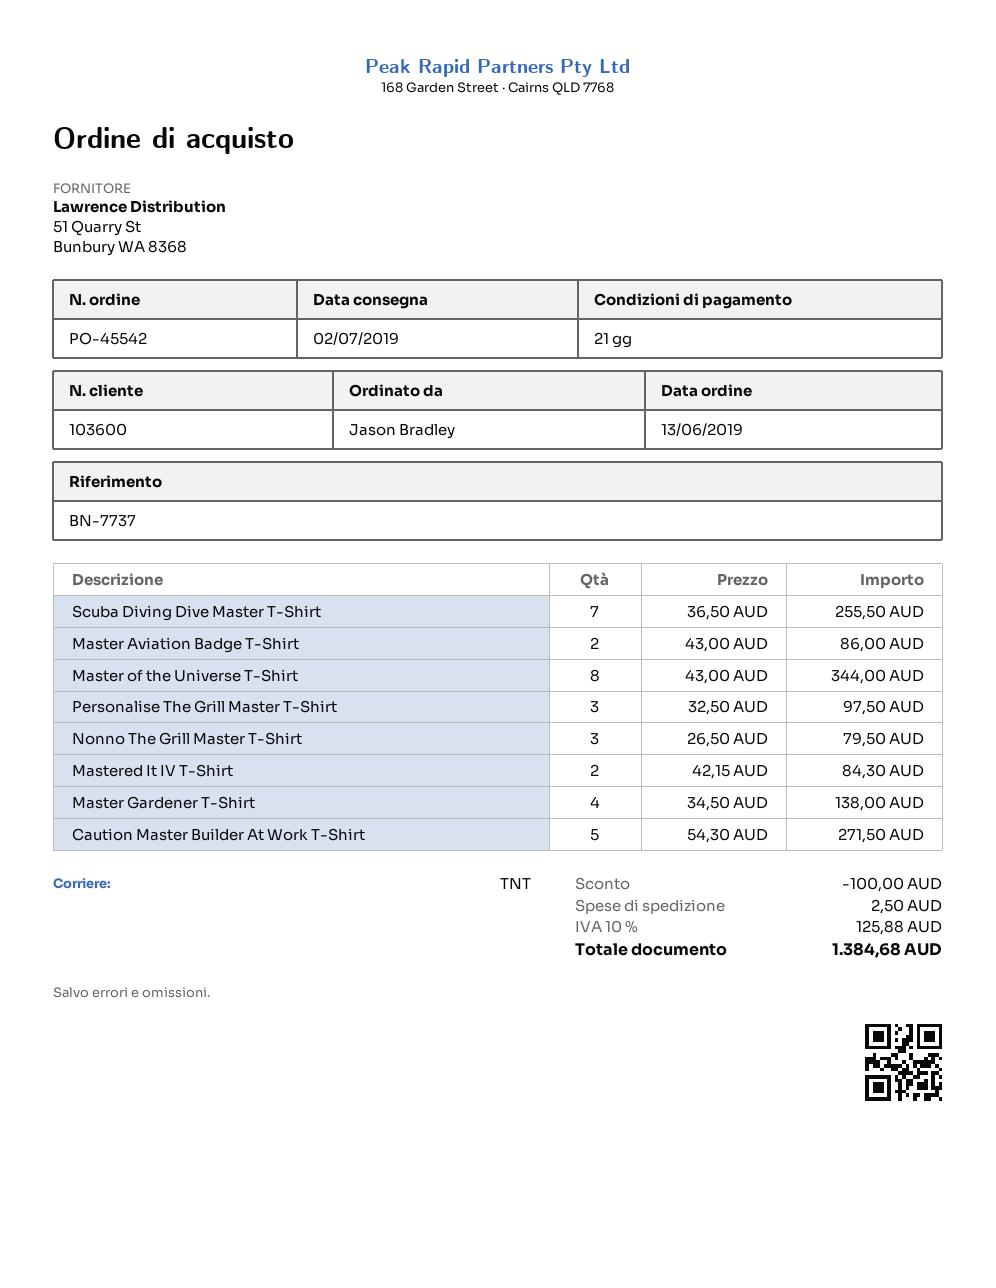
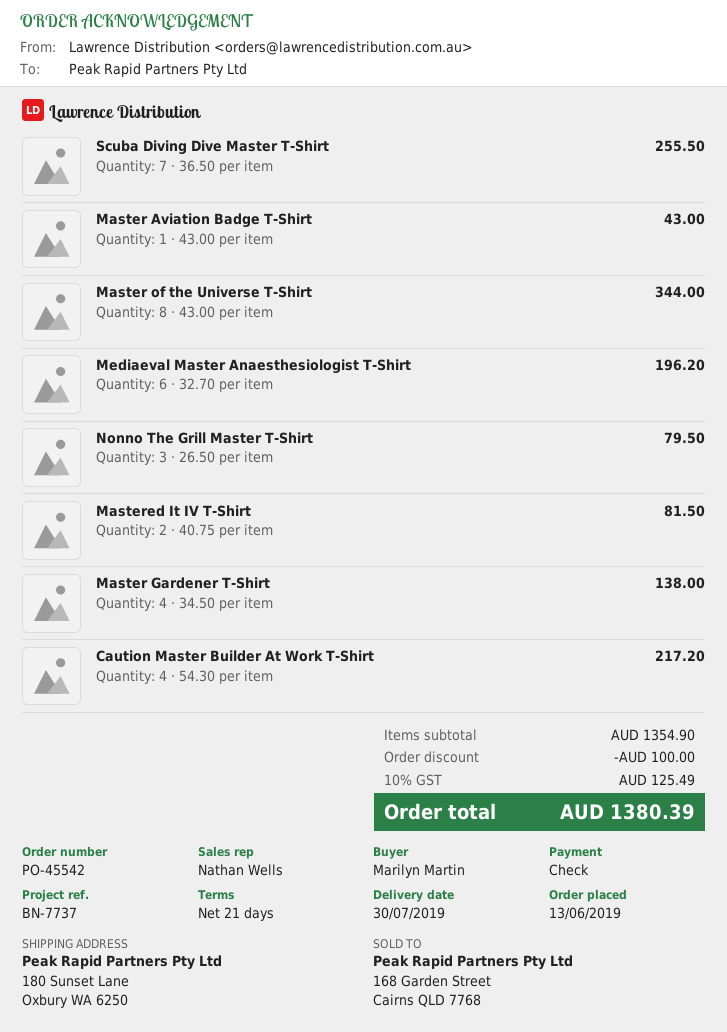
delivery date: 2019-07-02 -> 2019-07-30
ordered by: Jason Bradley -> Marilyn Martin
Master Aviation Badge T-Shirt: 2 x 43.00 = 86.00 -> 1 x 43.00 = 43.00
Personalise The Grill Master T-Shirt: 3 x 32.50 = 97.50 -> none
Mastered It IV T-Shirt: 2 x 42.15 = 84.30 -> 2 x 40.75 = 81.50
Caution Master Builder At Work T-Shirt: 5 x 54.30 = 271.50 -> 4 x 54.30 = 217.20
Mediaeval Master Anaesthesiologist T-Shirt: none -> 6 x 32.70 = 196.20
shipping: 2.50 -> none
tax: 10% = 125.88 -> 10% = 125.49
total: 1384.68 -> 1380.39

